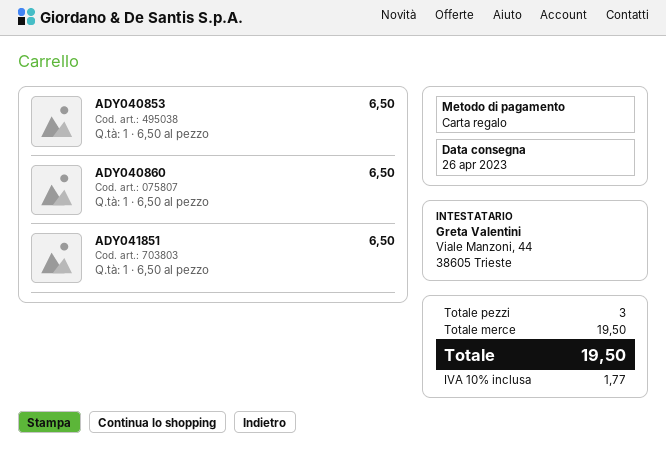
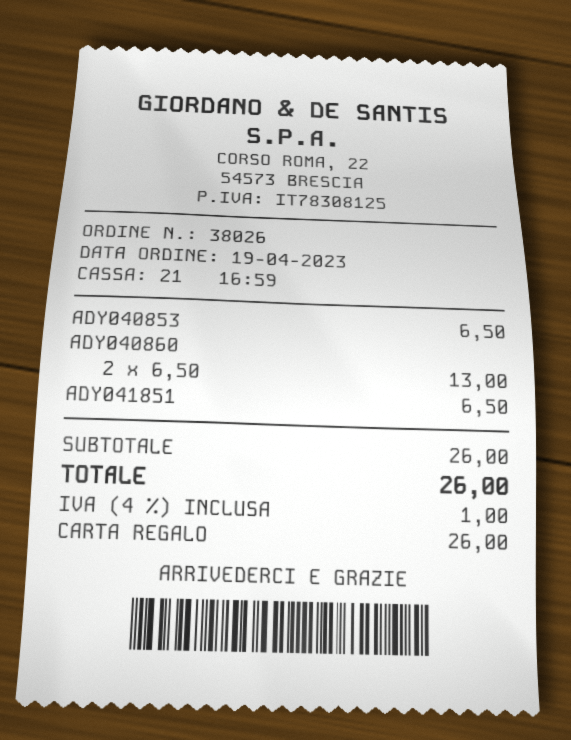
ADY040860: 1 x 6.50 = 6.50 -> 2 x 6.50 = 13.00
subtotal: 19.50 -> 26.00
tax: 10% = 1.77 -> 4% = 1.00
total: 19.50 -> 26.00

